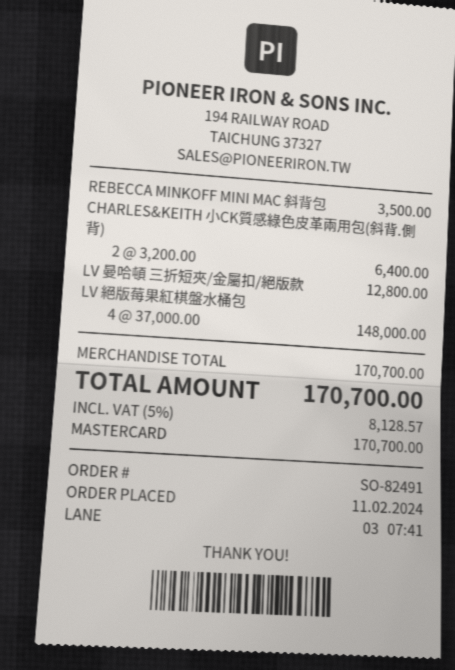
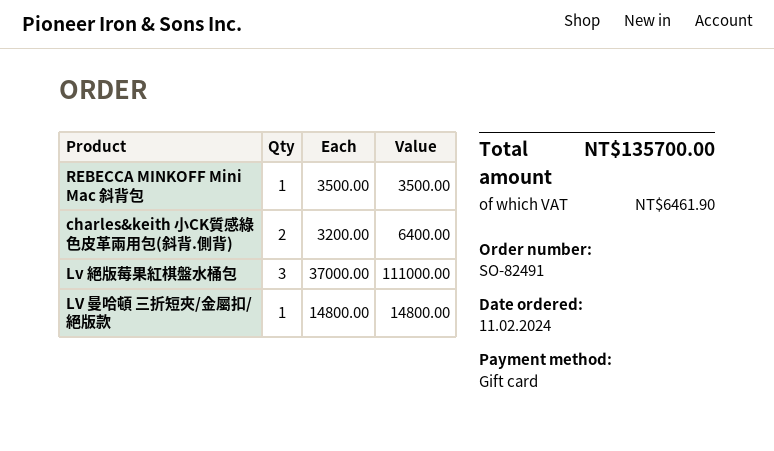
payment method: Mastercard -> gift card
LV 曼哈頓 三折短夾/金屬扣/絕版款: 1 x 12800.00 = 12800.00 -> 1 x 14800.00 = 14800.00
LV 絕版莓果紅棋盤水桶包: 4 x 37000.00 = 148000.00 -> 3 x 37000.00 = 111000.00
tax: 8128.57 -> 6461.90
total: 170700.00 -> 135700.00

